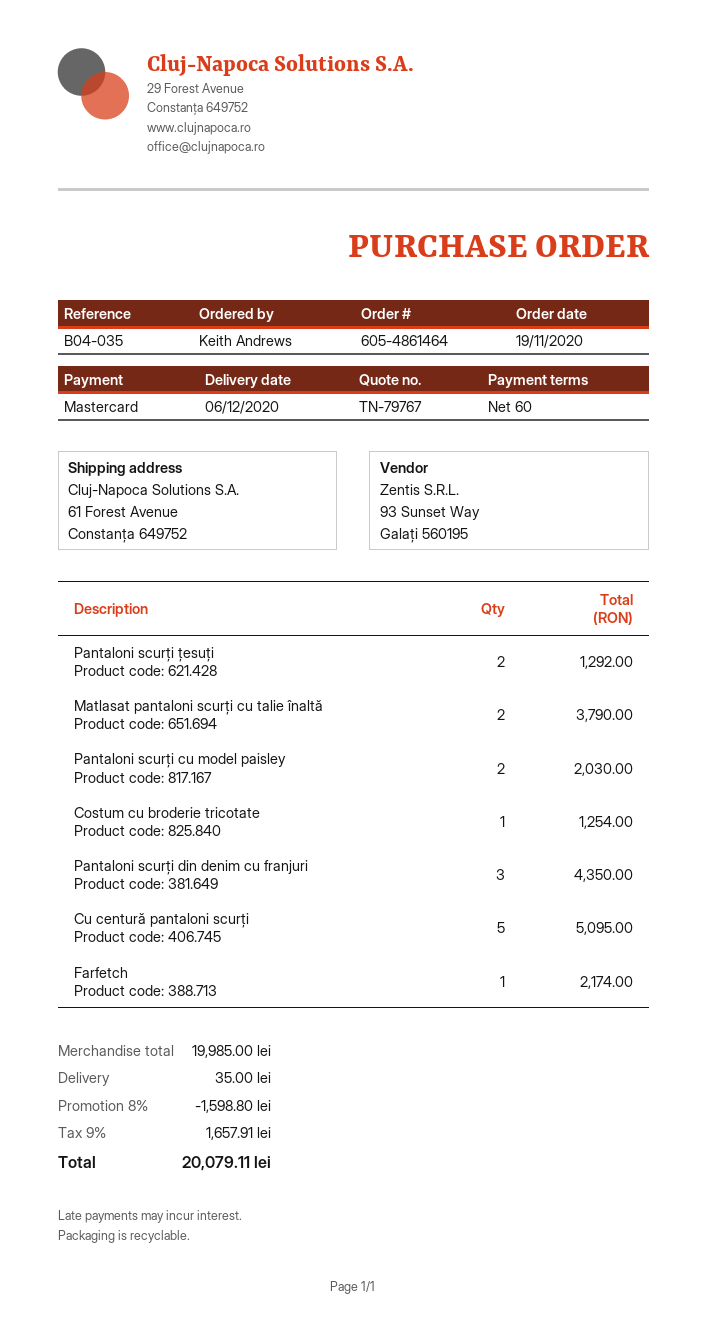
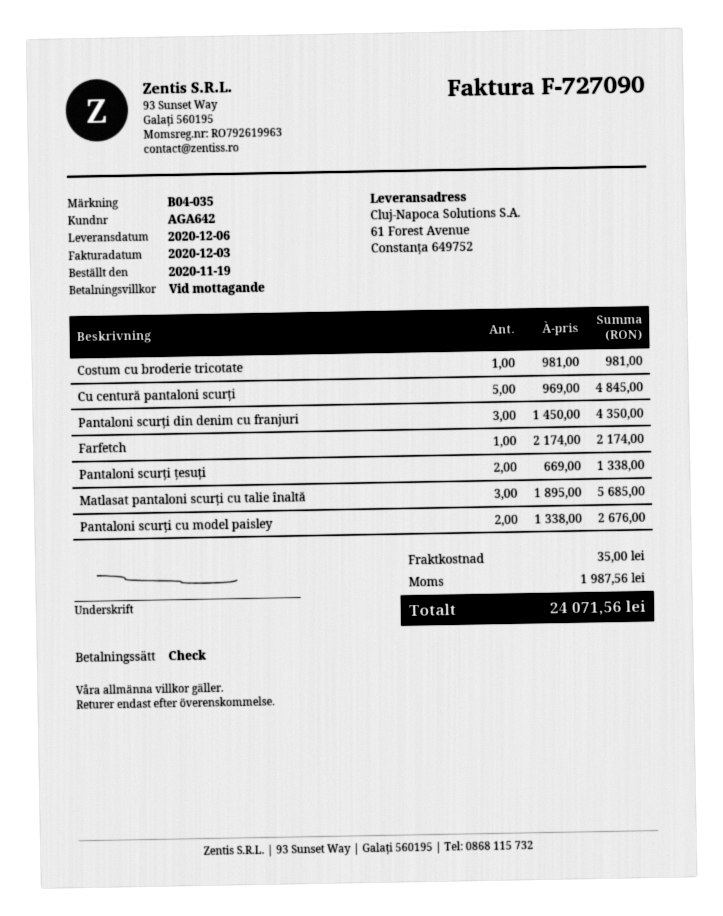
payment terms: 60 days -> on receipt
payment method: Mastercard -> cheque
Pantaloni scurți țesuți: 2 for 1292.00 -> 2 for 1338.00
Matlasat pantaloni scurți cu talie înaltă: 2 for 3790.00 -> 3 for 5685.00
Pantaloni scurți cu model paisley: 2 for 2030.00 -> 2 for 2676.00
Costum cu broderie tricotate: 1 for 1254.00 -> 1 for 981.00
Cu centură pantaloni scurți: 5 for 5095.00 -> 5 for 4845.00
discount: 8% = 1598.80 -> none
tax: 1657.91 -> 1987.56
total: 20079.11 -> 24071.56

